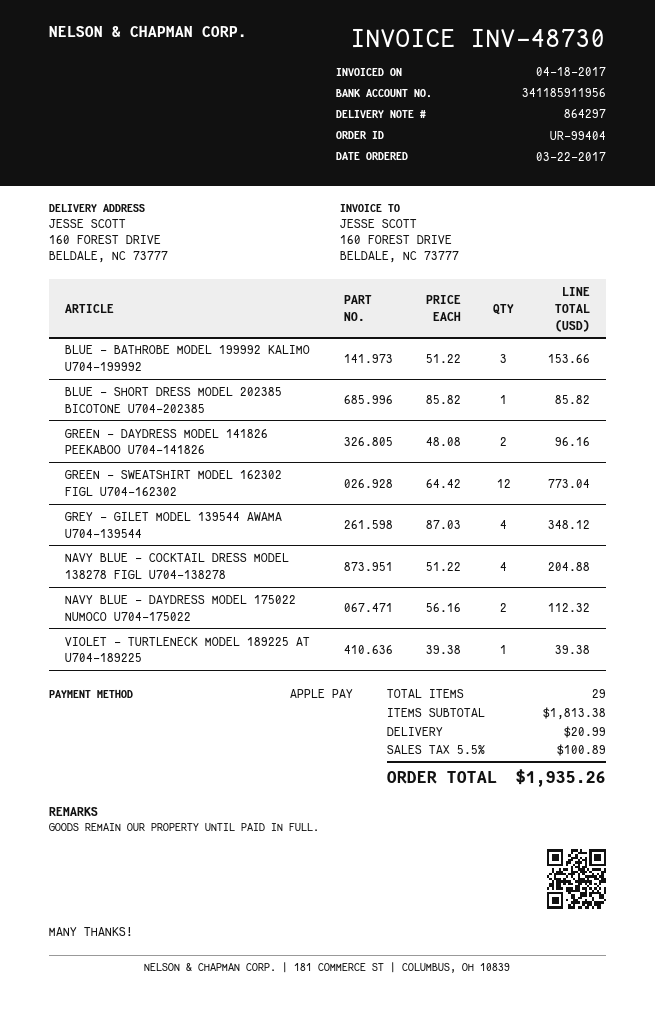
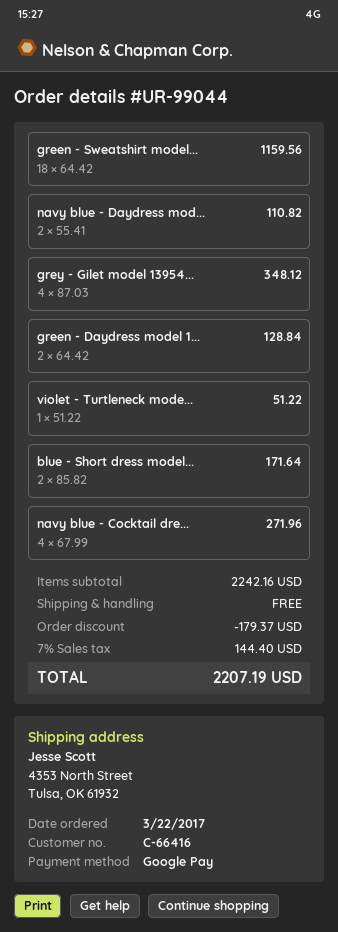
order number: UR-99404 -> UR-99044
payment method: Apple Pay -> Google Pay
ship to: 160 FOREST DRIVE, BELDALE, NC 73777 -> 4353 North Street, Tulsa, OK 61932
BLUE - BATHROBE MODEL 199992 KALIMO U704-199992: 3 x 51.22 = 153.66 -> none
BLUE - SHORT DRESS MODEL 202385 BICOTONE U704-202385: 1 x 85.82 = 85.82 -> 2 x 85.82 = 171.64
GREEN - DAYDRESS MODEL 141826 PEEKABOO U704-141826: 2 x 48.08 = 96.16 -> 2 x 64.42 = 128.84
GREEN - SWEATSHIRT MODEL 162302 FIGL U704-162302: 12 x 64.42 = 773.04 -> 18 x 64.42 = 1159.56
NAVY BLUE - COCKTAIL DRESS MODEL 138278 FIGL U704-138278: 4 x 51.22 = 204.88 -> 4 x 67.99 = 271.96
NAVY BLUE - DAYDRESS MODEL 175022 NUMOCO U704-175022: 2 x 56.16 = 112.32 -> 2 x 55.41 = 110.82
VIOLET - TURTLENECK MODEL 189225 AT U704-189225: 1 x 39.38 = 39.38 -> 1 x 51.22 = 51.22
subtotal: 1813.38 -> 2242.16
discount: none -> 179.37
shipping: 20.99 -> 0.00
tax: 5.5% = 100.89 -> 7% = 144.40
total: 1935.26 -> 2207.19

